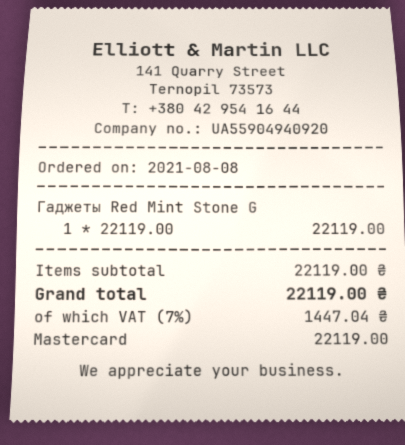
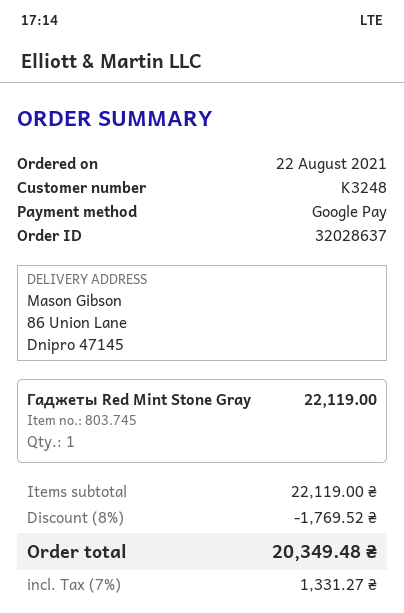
order date: 2021-08-08 -> 2021-08-22
payment method: Mastercard -> Google Pay
discount: none -> 8% = 1769.52
tax: 7% = 1447.04 -> 7% = 1331.27
total: 22119.00 -> 20349.48

